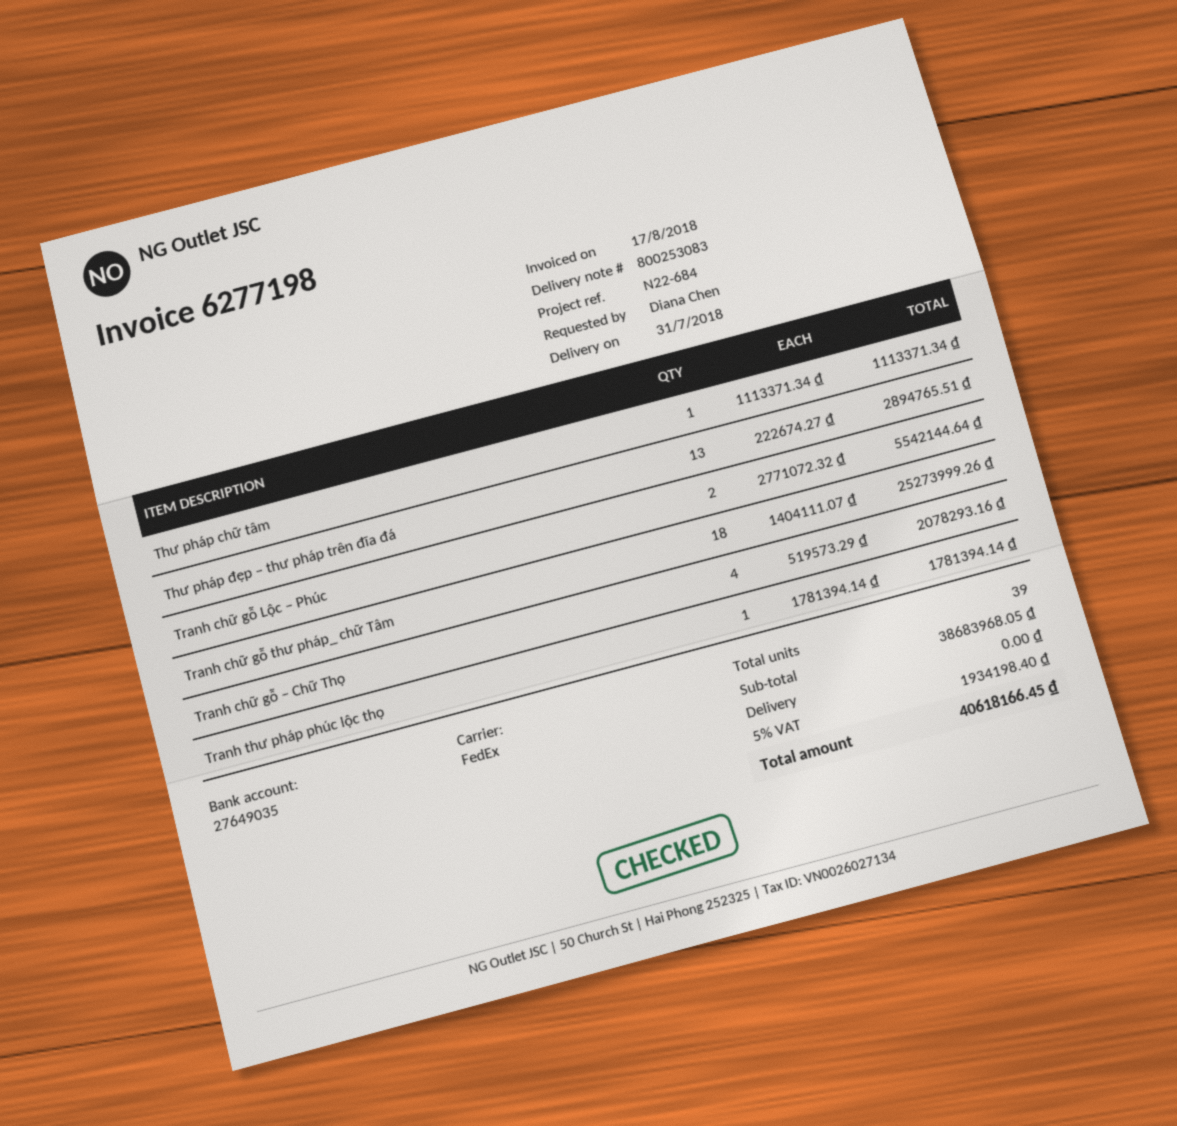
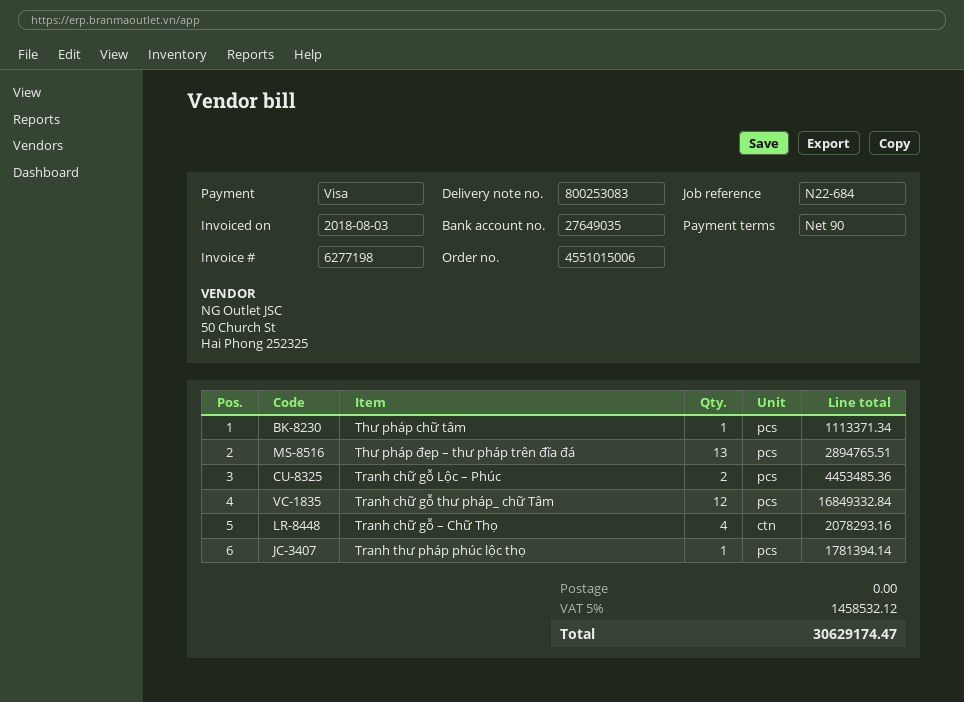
invoice date: 2018-08-17 -> 2018-08-03
Tranh chữ gỗ Lộc – Phúc: 2 for 5542144.64 -> 2 for 4453485.36
Tranh chữ gỗ thư pháp_ chữ Tâm: 18 for 25273999.26 -> 12 for 16849332.84
tax: 5% = 1934198.40 -> 5% = 1458532.12
total: 40618166.45 -> 30629174.47

